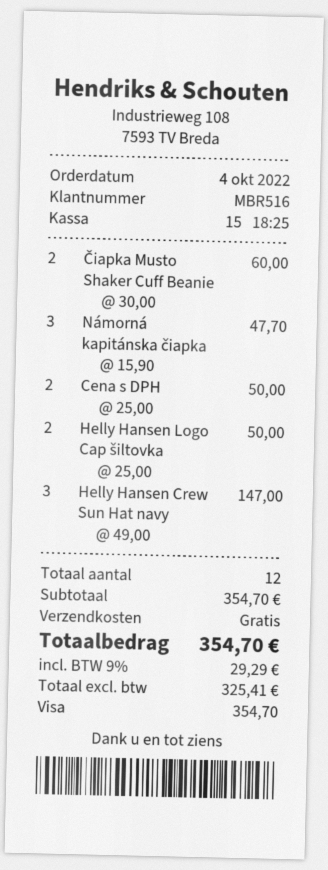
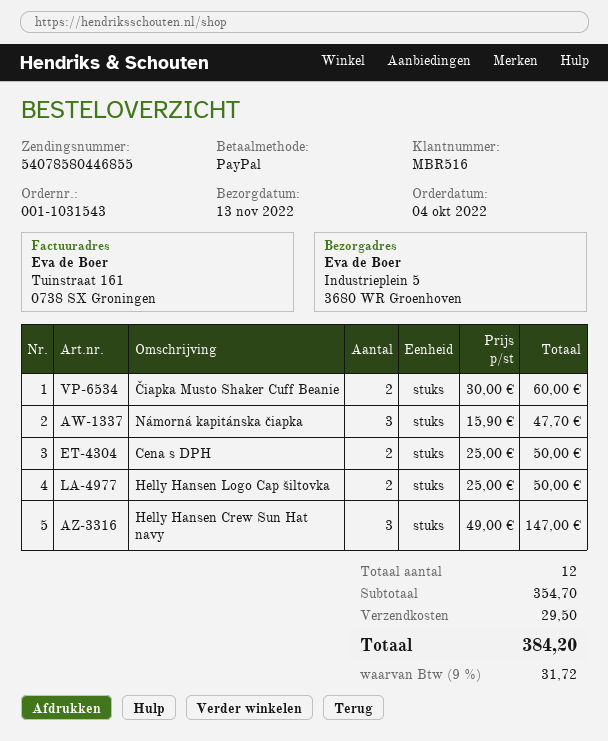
payment method: Visa -> PayPal
shipping: 0.00 -> 29.50
tax: 9% = 29.29 -> 9% = 31.72
total: 354.70 -> 384.20

